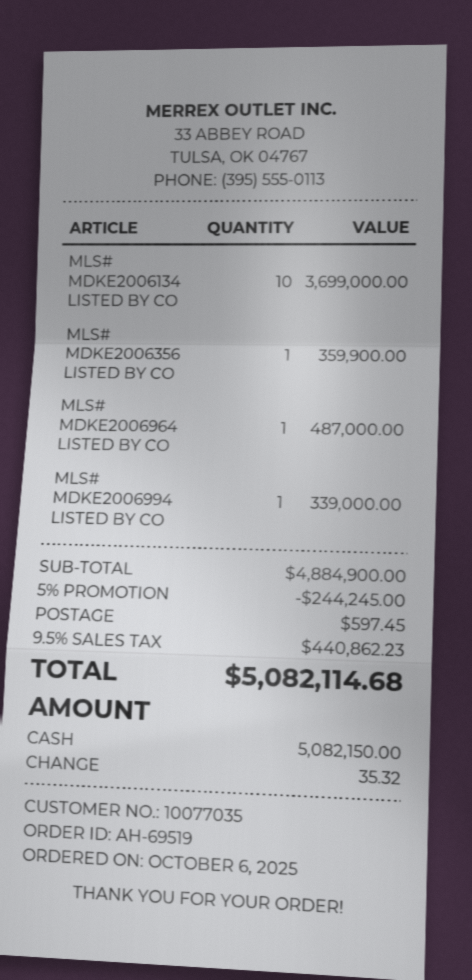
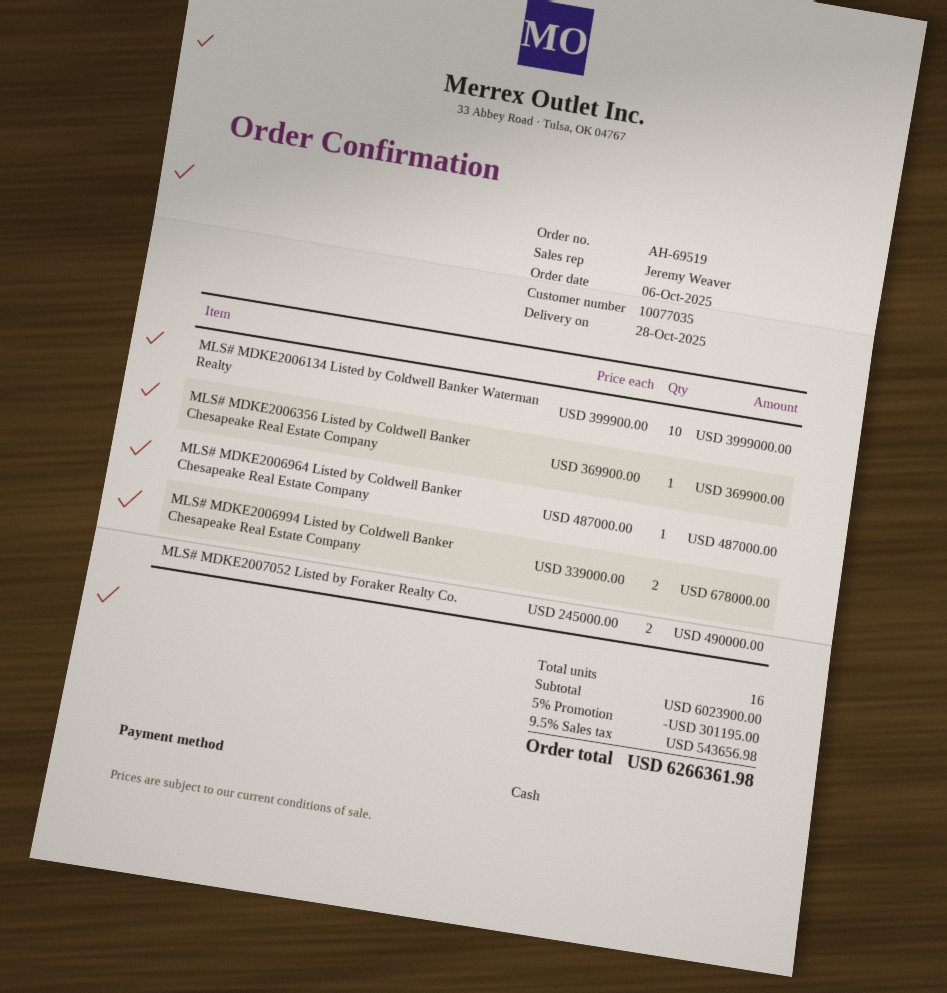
MLS# MDKE2006134 LISTED BY CO: 10 for 3699000.00 -> 10 for 3999000.00
MLS# MDKE2006356 LISTED BY CO: 1 for 359900.00 -> 1 for 369900.00
MLS# MDKE2006994 LISTED BY CO: 1 for 339000.00 -> 2 for 678000.00
MLS# MDKE2007052 Listed by Foraker Realty Co.: none -> 2 for 490000.00
subtotal: 4884900.00 -> 6023900.00
discount: 5% = 244245.00 -> 5% = 301195.00
shipping: 597.45 -> none
tax: 9.5% = 440862.23 -> 9.5% = 543656.98
total: 5082114.68 -> 6266361.98

